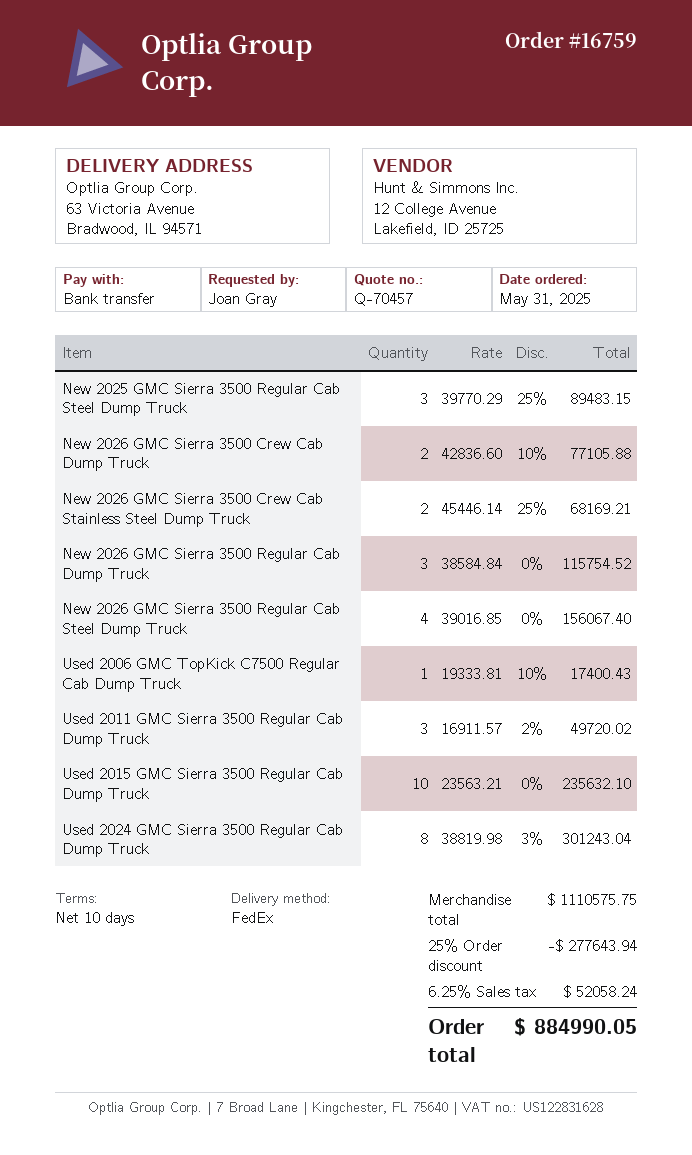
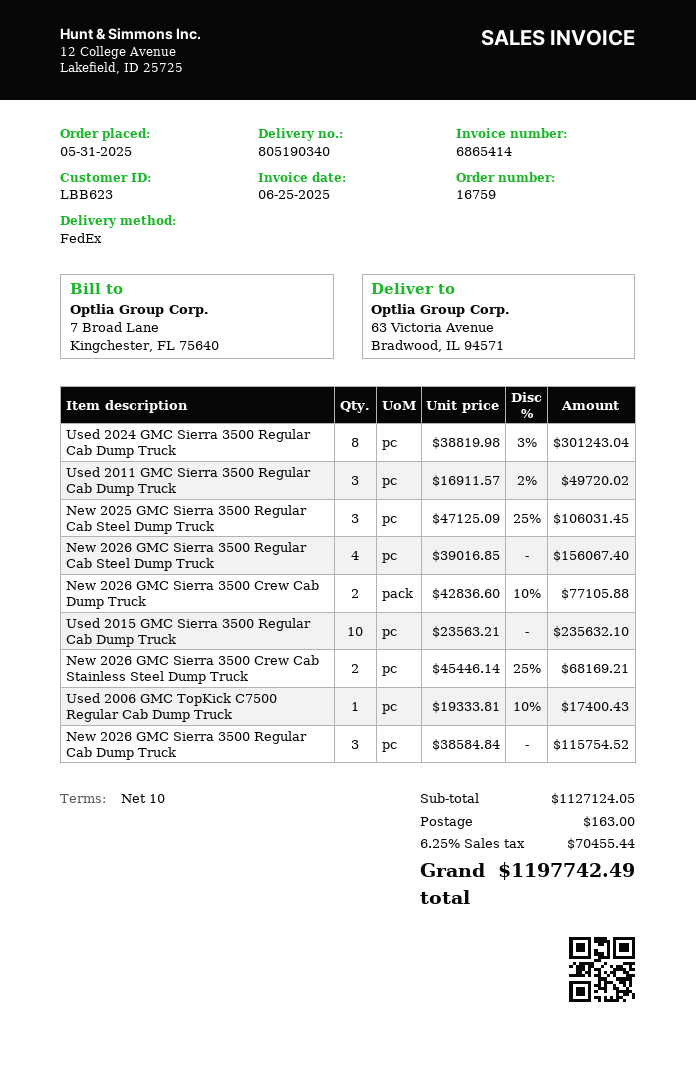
New 2025 GMC Sierra 3500 Regular Cab Steel Dump Truck: 3 x 39770.29 - 25% = 89483.15 -> 3 x 47125.09 - 25% = 106031.45
subtotal: 1110575.75 -> 1127124.05
discount: 25% = 277643.94 -> none
shipping: none -> 163.00
tax: 6.25% = 52058.24 -> 6.25% = 70455.44
total: 884990.05 -> 1197742.49

